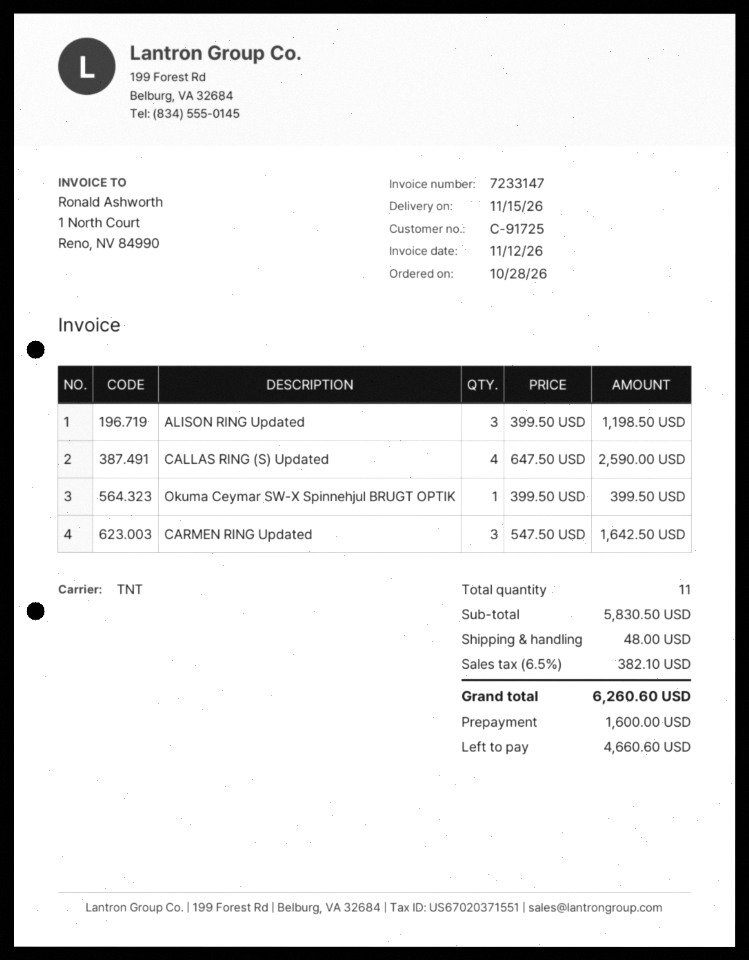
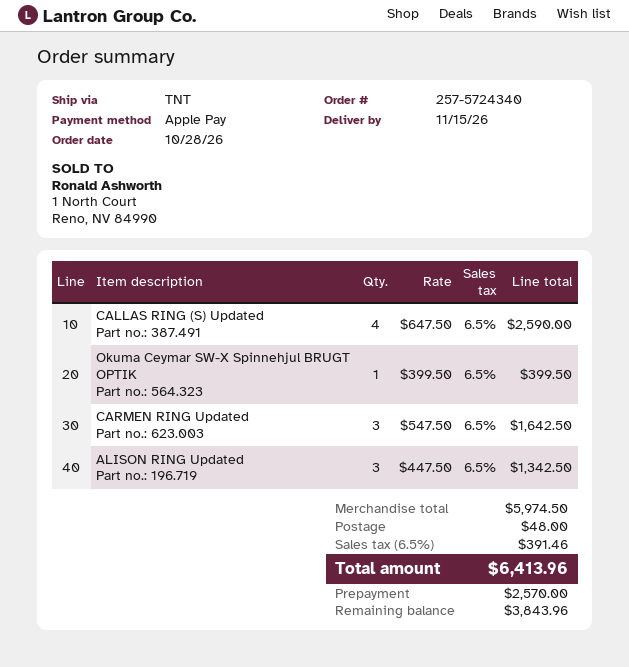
ALISON RING Updated: 3 x 399.50 = 1198.50 -> 3 x 447.50 = 1342.50
subtotal: 5830.50 -> 5974.50
tax: 6.5% = 382.10 -> 6.5% = 391.46
total: 6260.60 -> 6413.96
deposit: 1600.00 -> 2570.00
balance: 4660.60 -> 3843.96

